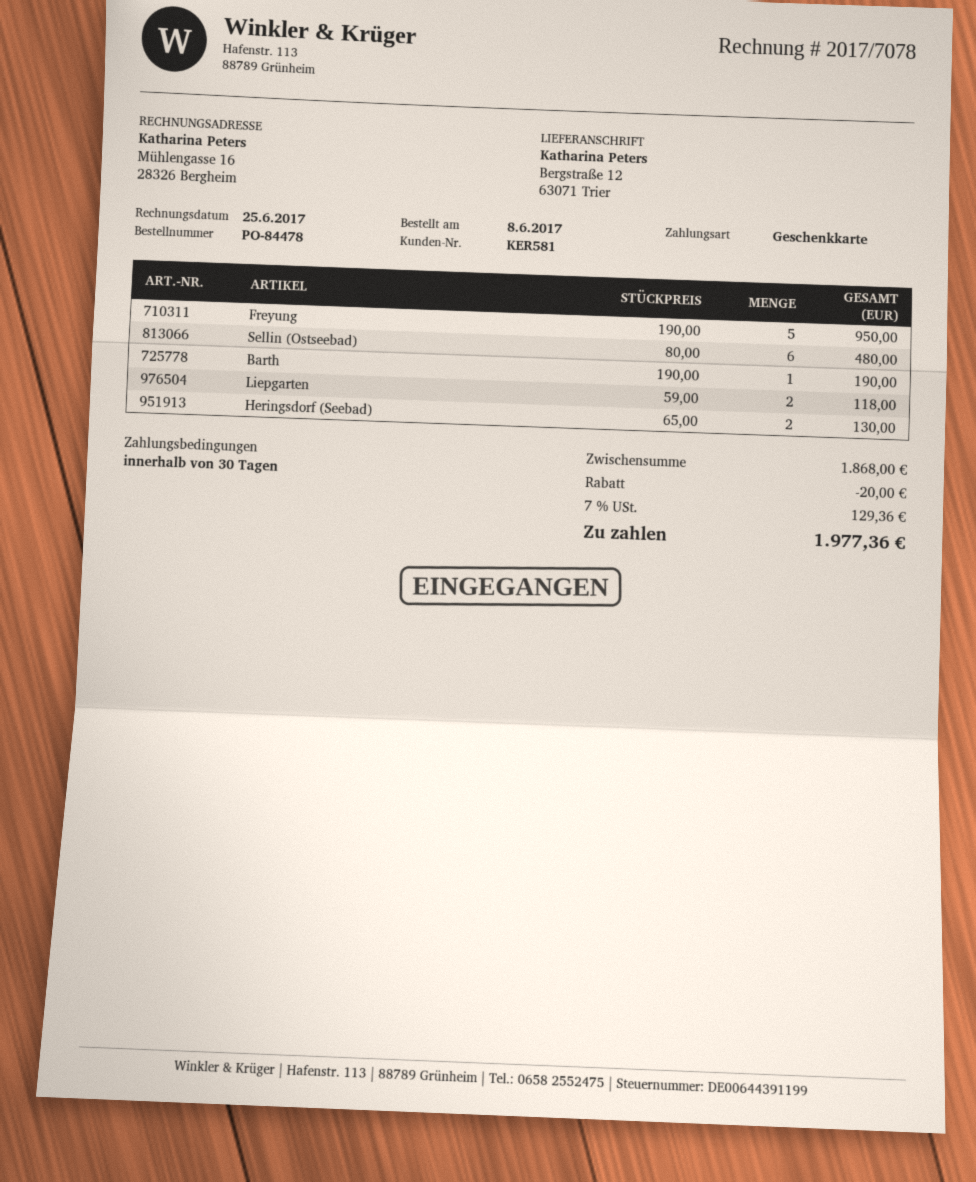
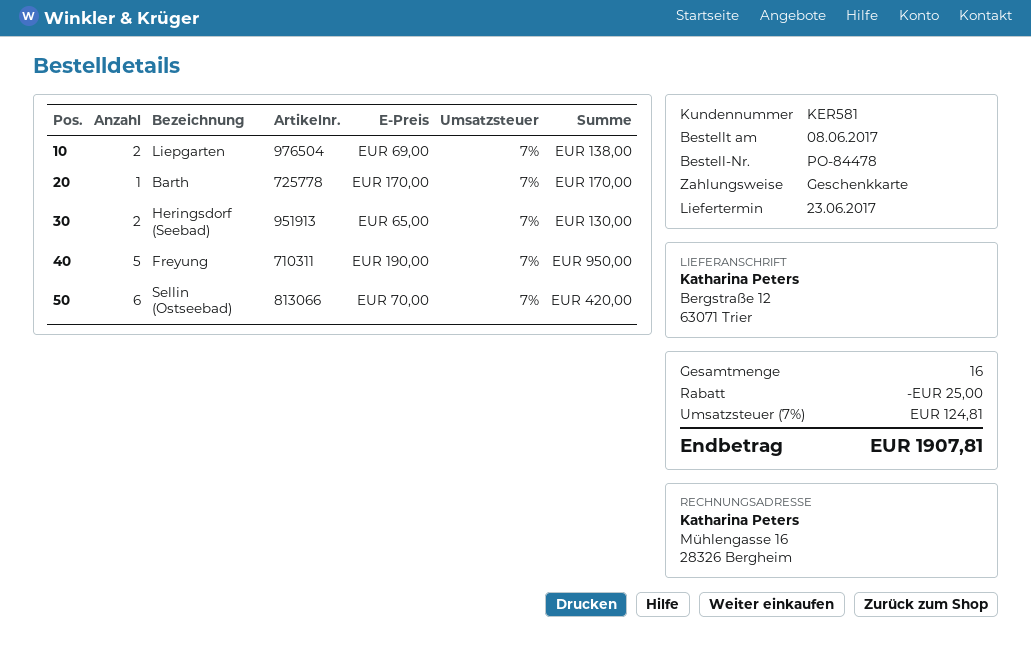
Sellin (Ostseebad): 6 x 80.00 = 480.00 -> 6 x 70.00 = 420.00
Barth: 1 x 190.00 = 190.00 -> 1 x 170.00 = 170.00
Liepgarten: 2 x 59.00 = 118.00 -> 2 x 69.00 = 138.00
discount: 20.00 -> 25.00
tax: 7% = 129.36 -> 7% = 124.81
total: 1977.36 -> 1907.81

